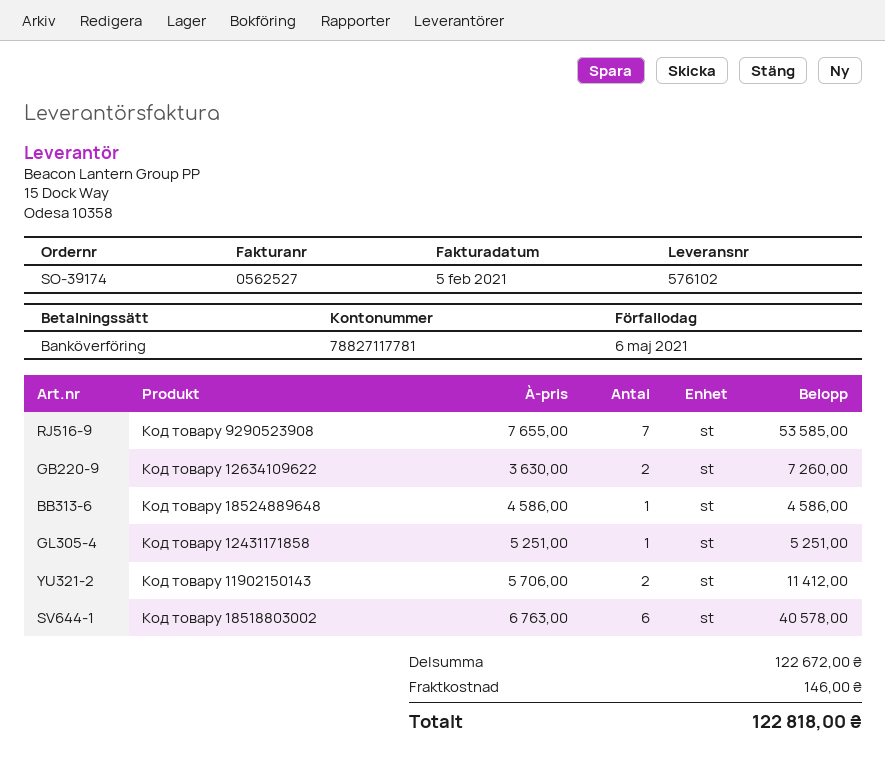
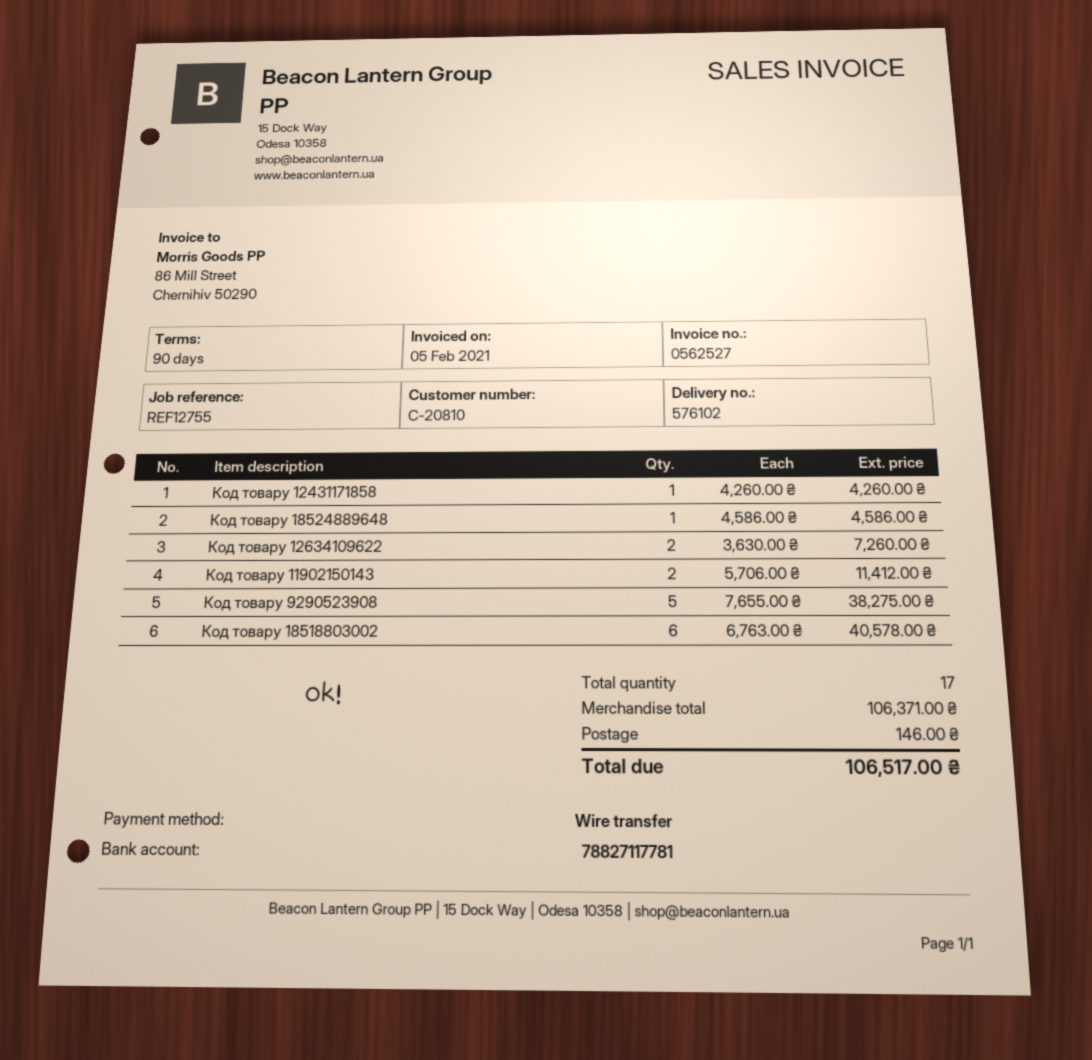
Код товару 9290523908: 7 x 7655.00 = 53585.00 -> 5 x 7655.00 = 38275.00
Код товару 12431171858: 1 x 5251.00 = 5251.00 -> 1 x 4260.00 = 4260.00
subtotal: 122672.00 -> 106371.00
total: 122818.00 -> 106517.00

